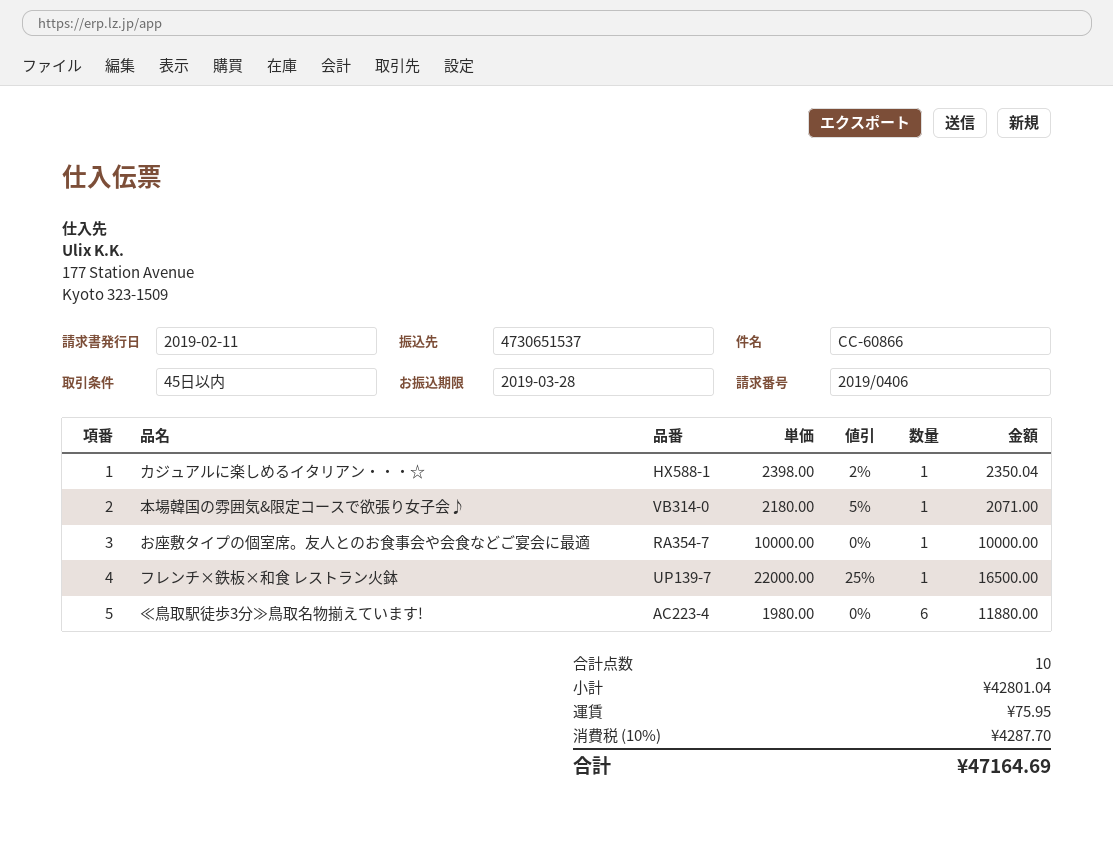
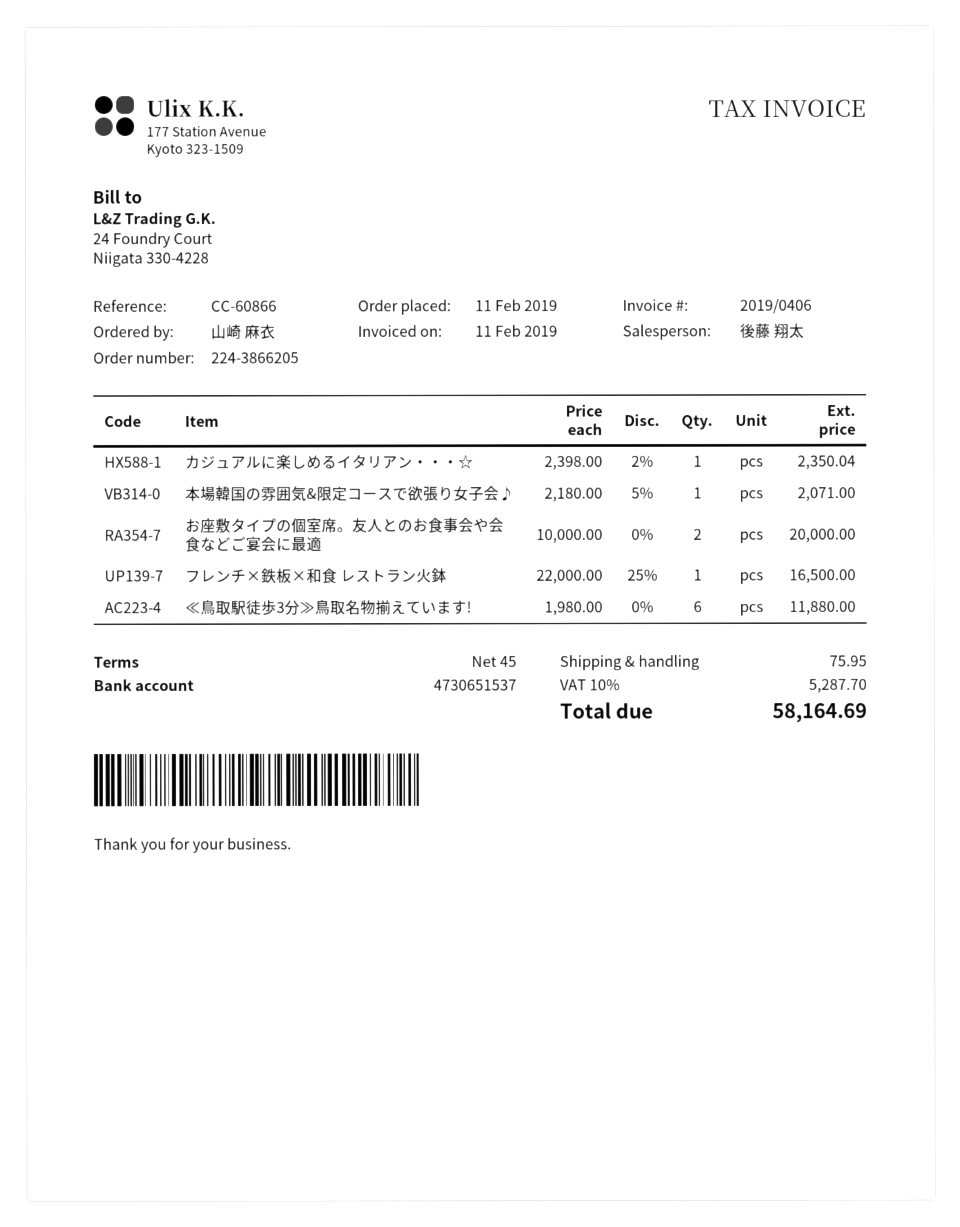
お座敷タイプの個室席。友人とのお食事会や会食などご宴会に最適: 1 x 10000.00 = 10000.00 -> 2 x 10000.00 = 20000.00
tax: 10% = 4287.70 -> 10% = 5287.70
total: 47164.69 -> 58164.69

